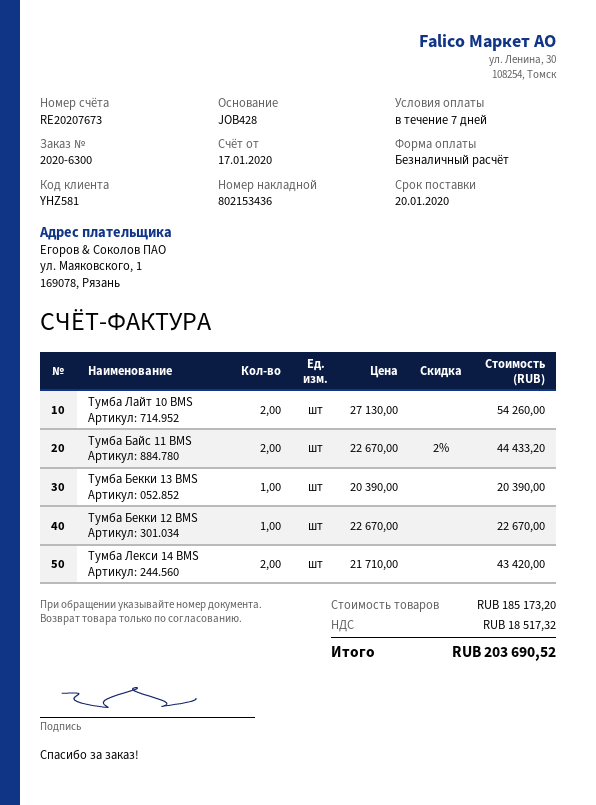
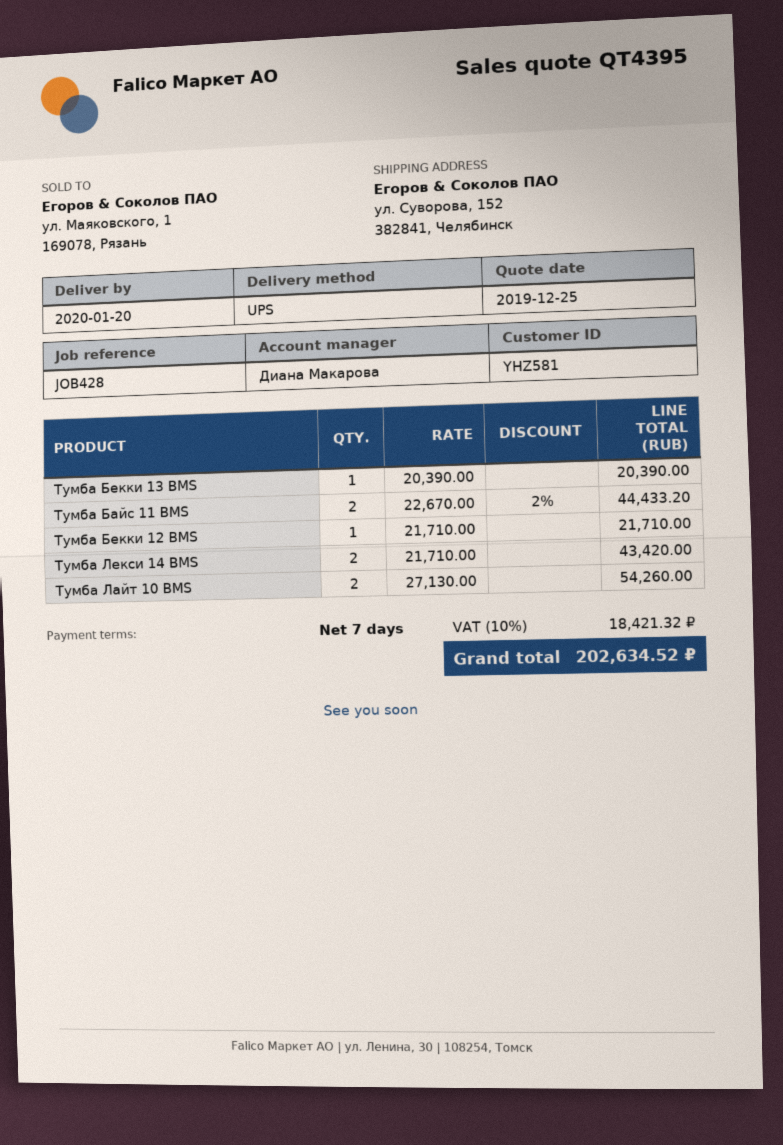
Тумба Бекки 12 BMS: 1 x 22670.00 = 22670.00 -> 1 x 21710.00 = 21710.00
tax: 18517.32 -> 18421.32
total: 203690.52 -> 202634.52

